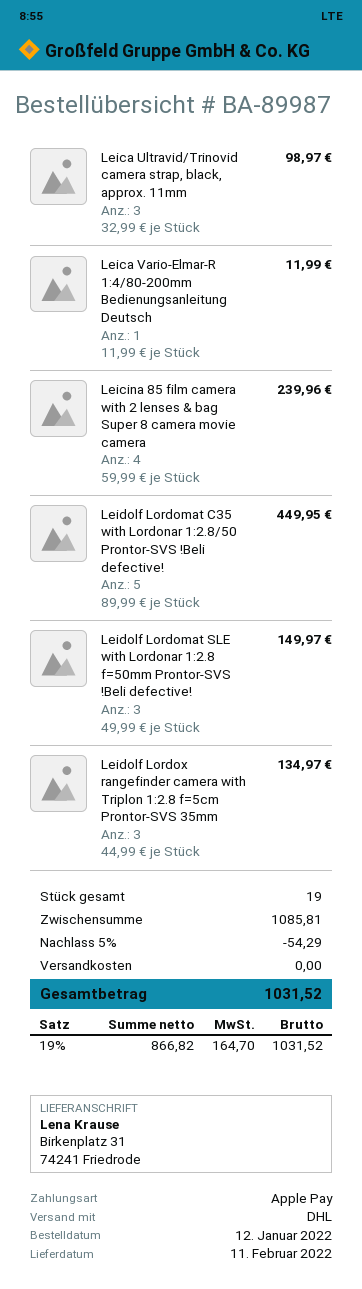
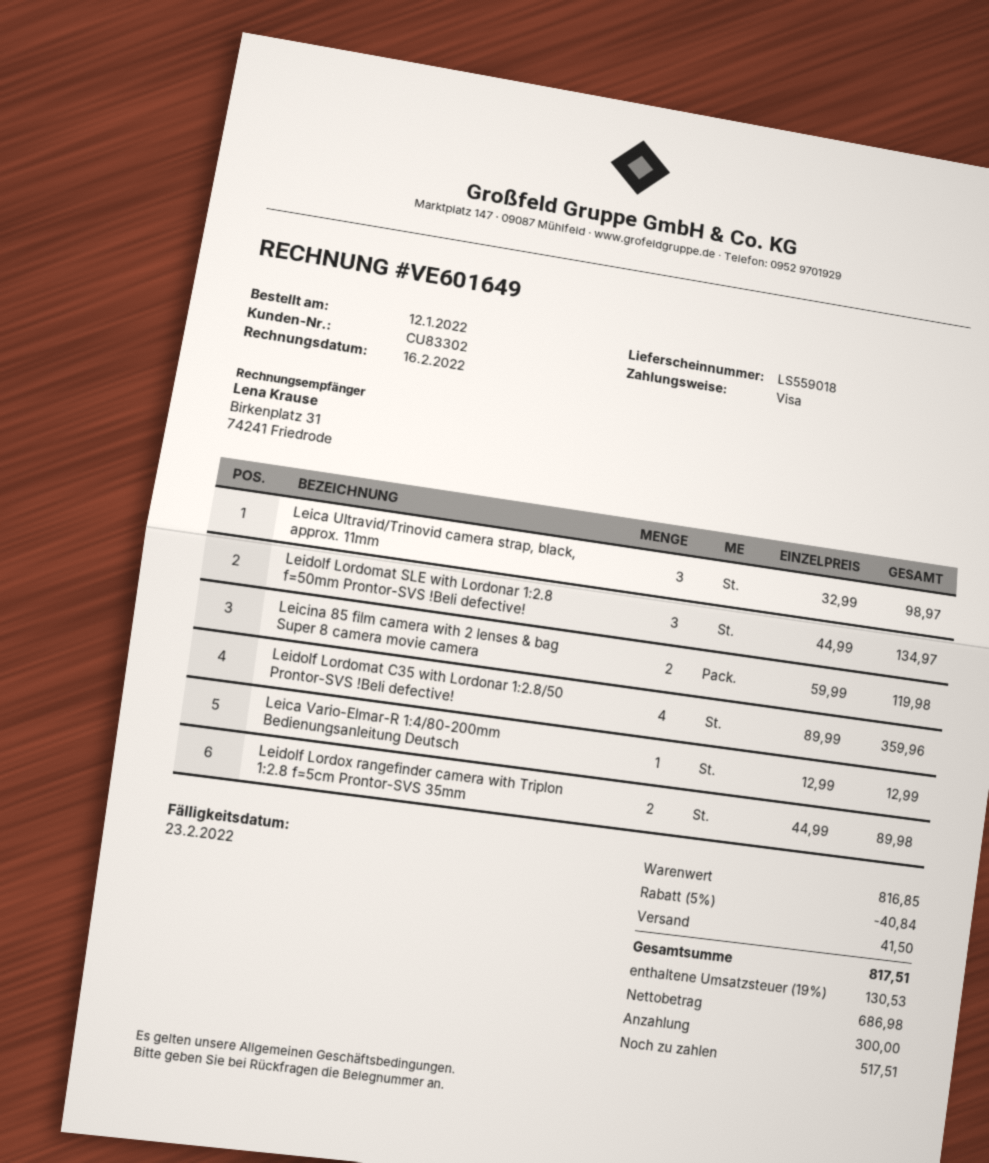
payment method: Apple Pay -> Visa
Leica Vario-Elmar-R 1:4/80-200mm Bedienungsanleitung Deutsch: 1 x 11.99 = 11.99 -> 1 x 12.99 = 12.99
Leicina 85 film camera with 2 lenses & bag Super 8 camera movie camera: 4 x 59.99 = 239.96 -> 2 x 59.99 = 119.98
Leidolf Lordomat C35 with Lordonar 1:2.8/50 Prontor-SVS !Beli defective!: 5 x 89.99 = 449.95 -> 4 x 89.99 = 359.96
Leidolf Lordomat SLE with Lordonar 1:2.8 f=50mm Prontor-SVS !Beli defective!: 3 x 49.99 = 149.97 -> 3 x 44.99 = 134.97
Leidolf Lordox rangefinder camera with Triplon 1:2.8 f=5cm Prontor-SVS 35mm: 3 x 44.99 = 134.97 -> 2 x 44.99 = 89.98
subtotal: 1085.81 -> 816.85
discount: 5% = 54.29 -> 5% = 40.84
shipping: 0.00 -> 41.50
net: 866.82 -> 686.98
tax: 19% = 164.70 -> 19% = 130.53
total: 1031.52 -> 817.51

